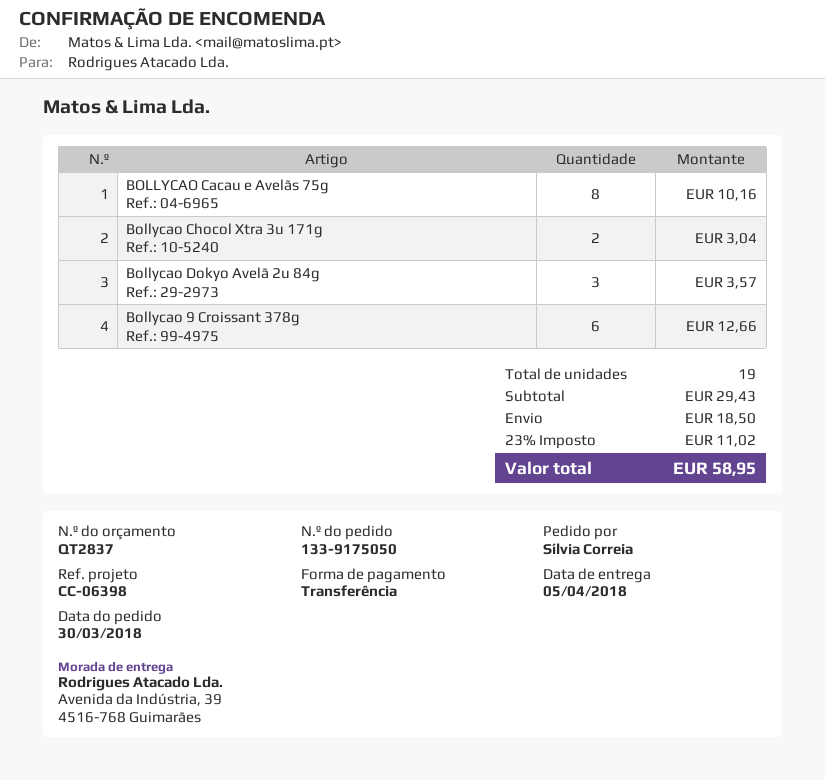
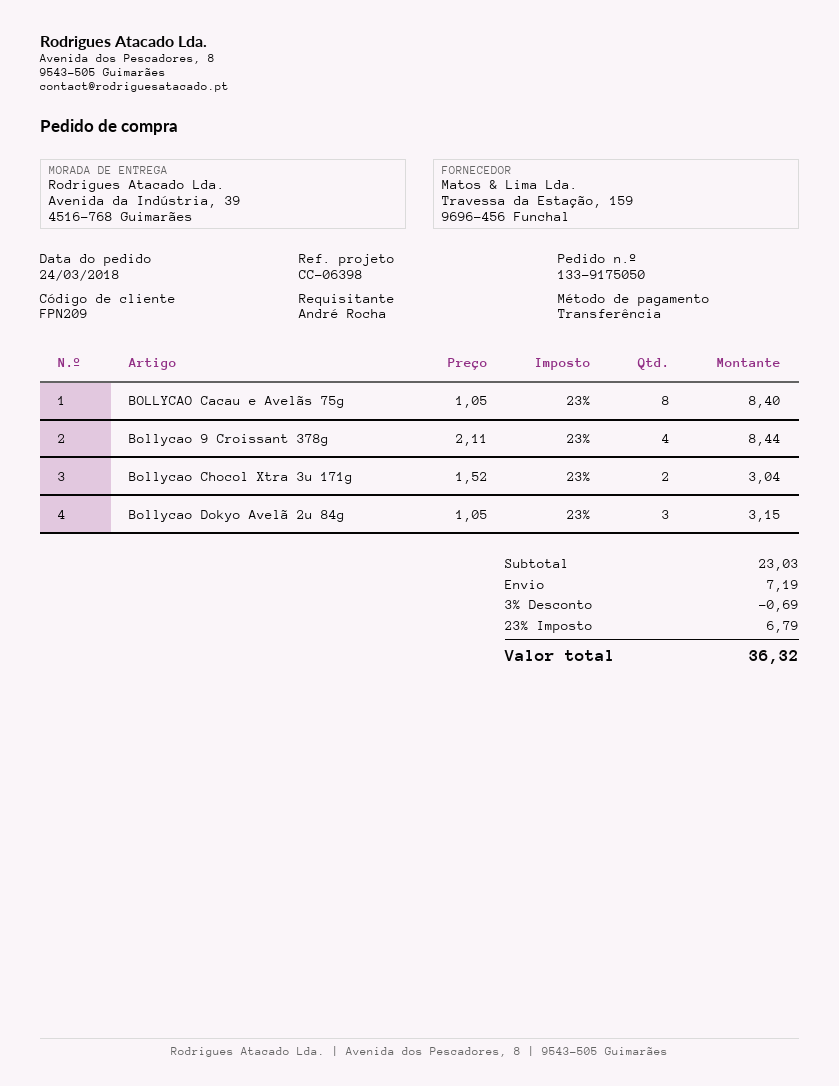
order date: 2018-03-30 -> 2018-03-24
ordered by: Sílvia Correia -> André Rocha
BOLLYCAO Cacau e Avelãs 75g: 8 for 10.16 -> 8 for 8.40
Bollycao Dokyo Avelã 2u 84g: 3 for 3.57 -> 3 for 3.15
Bollycao 9 Croissant 378g: 6 for 12.66 -> 4 for 8.44
subtotal: 29.43 -> 23.03
discount: none -> 3% = 0.69
shipping: 18.50 -> 7.19
tax: 23% = 11.02 -> 23% = 6.79
total: 58.95 -> 36.32

